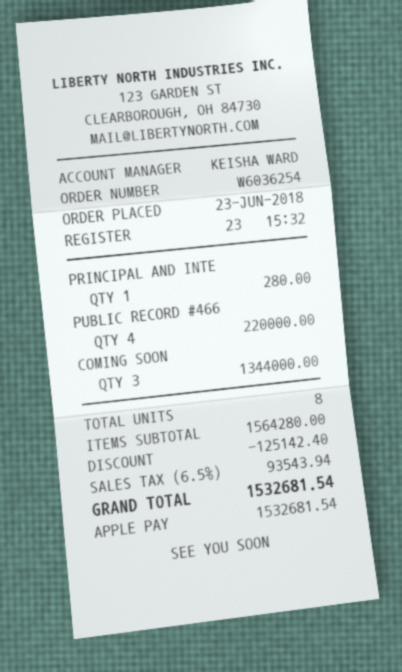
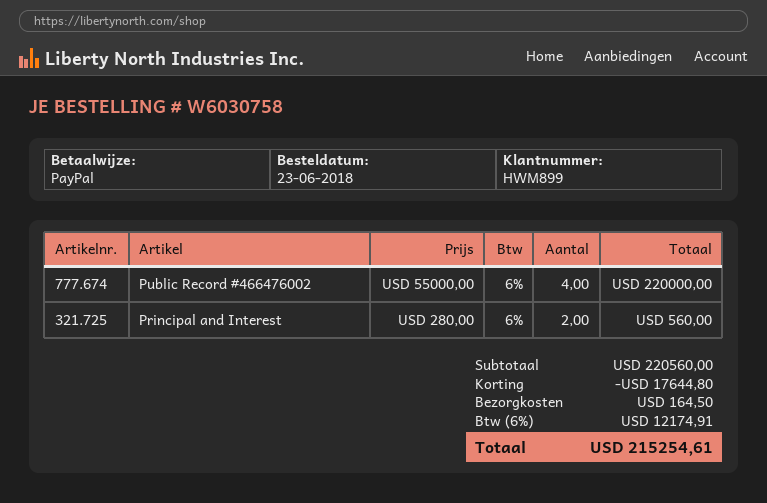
order number: W6036254 -> W6030758
payment method: Apple Pay -> PayPal
PRINCIPAL AND INTE: 1 for 280.00 -> 2 for 560.00
COMING SOON: 3 for 1344000.00 -> none
subtotal: 1564280.00 -> 220560.00
discount: 125142.40 -> 17644.80
shipping: none -> 164.50
tax: 6.5% = 93543.94 -> 6% = 12174.91
total: 1532681.54 -> 215254.61

